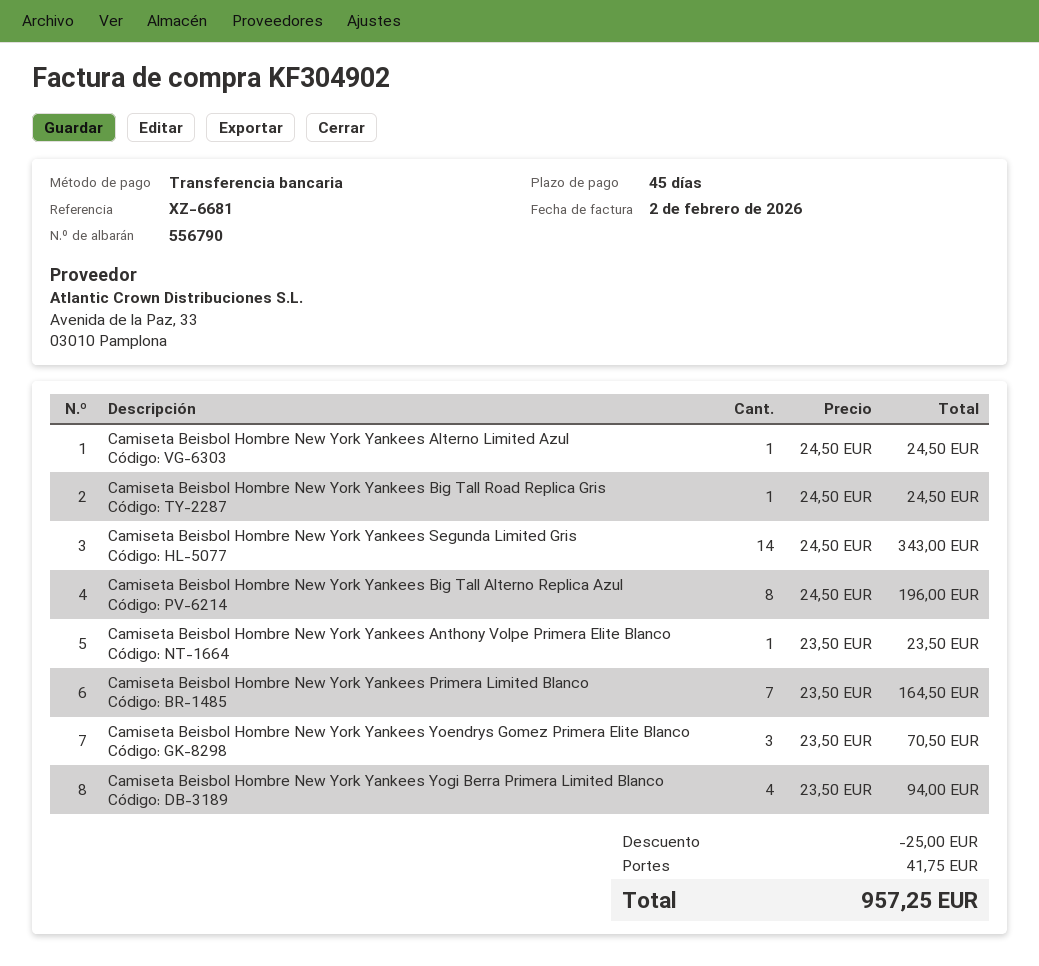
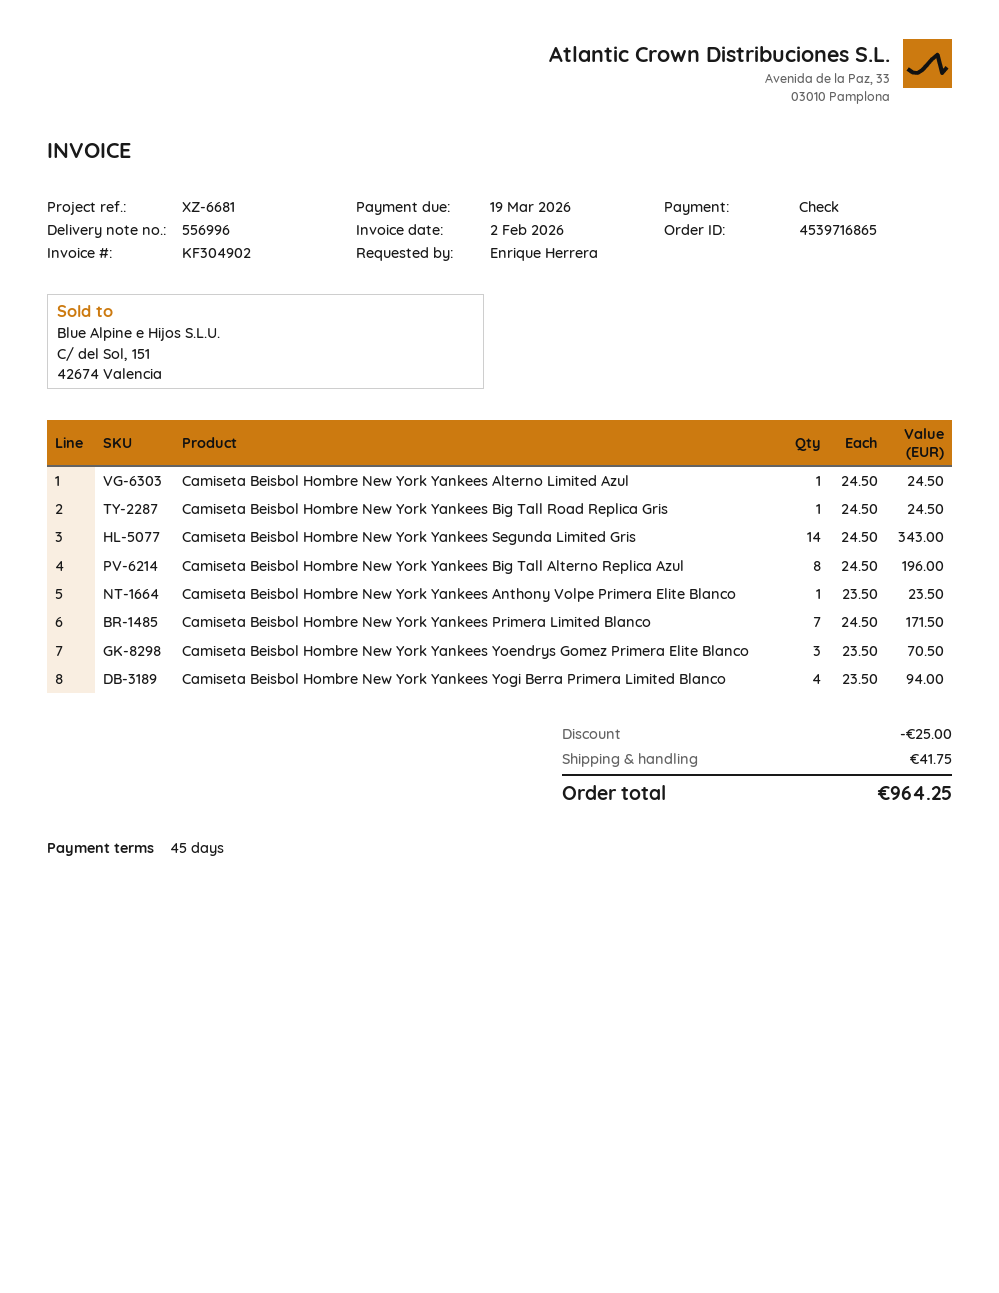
delivery note number: 556790 -> 556996
payment method: bank transfer -> cheque
Camiseta Beisbol Hombre New York Yankees Primera Limited Blanco: 7 x 23.50 = 164.50 -> 7 x 24.50 = 171.50
total: 957.25 -> 964.25

